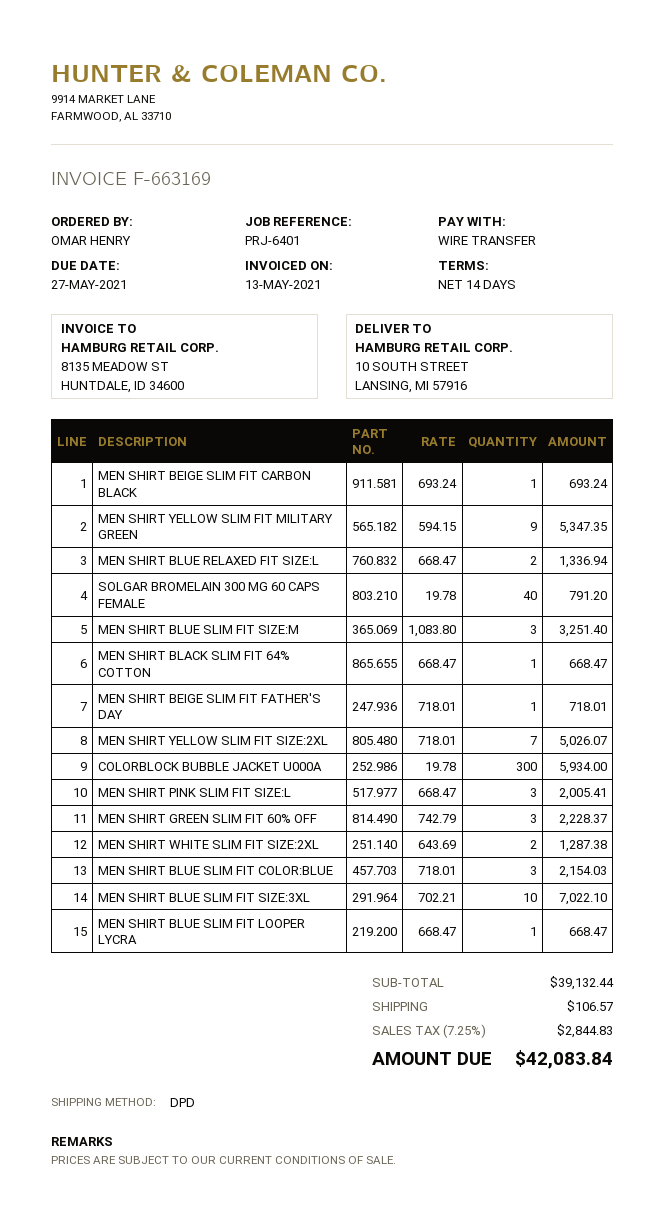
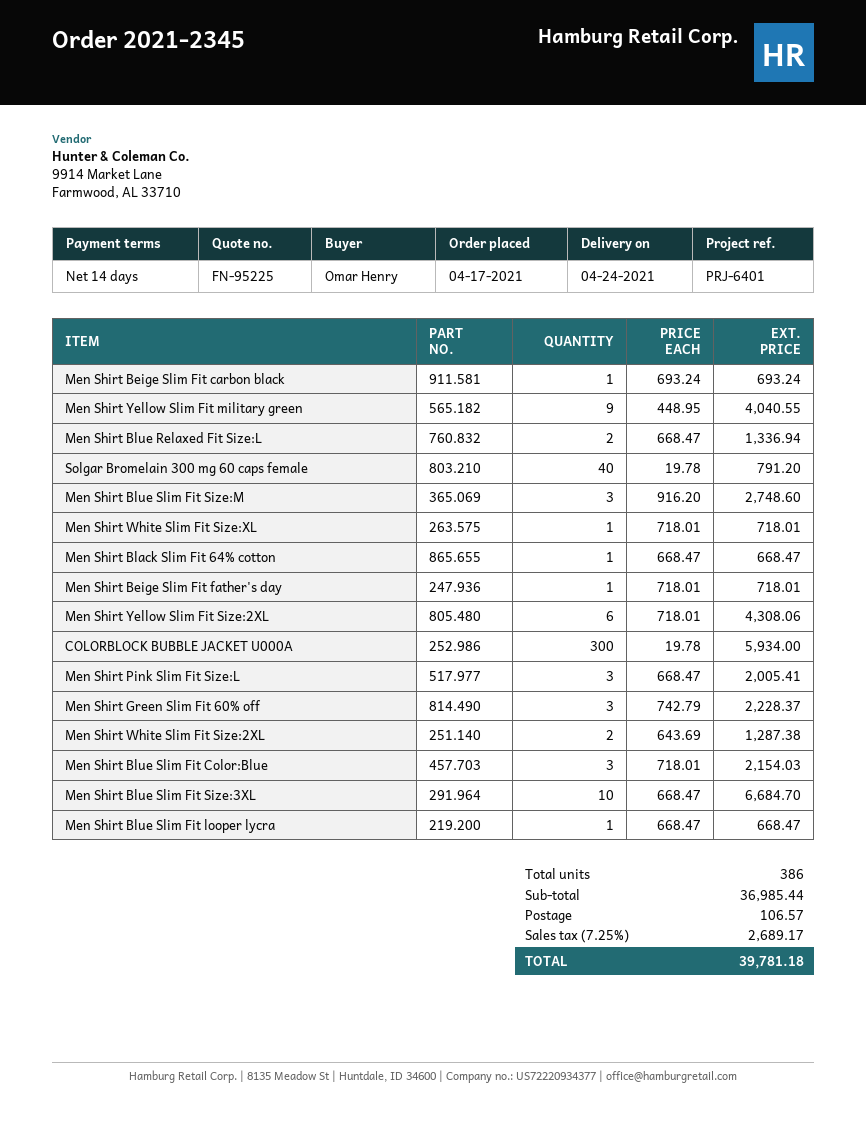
MEN SHIRT YELLOW SLIM FIT MILITARY GREEN: 9 x 594.15 = 5347.35 -> 9 x 448.95 = 4040.55
MEN SHIRT BLUE SLIM FIT SIZE:M: 3 x 1083.80 = 3251.40 -> 3 x 916.20 = 2748.60
MEN SHIRT YELLOW SLIM FIT SIZE:2XL: 7 x 718.01 = 5026.07 -> 6 x 718.01 = 4308.06
MEN SHIRT BLUE SLIM FIT SIZE:3XL: 10 x 702.21 = 7022.10 -> 10 x 668.47 = 6684.70
Men Shirt White Slim Fit Size:XL: none -> 1 x 718.01 = 718.01
subtotal: 39132.44 -> 36985.44
tax: 7.25% = 2844.83 -> 7.25% = 2689.17
total: 42083.84 -> 39781.18

